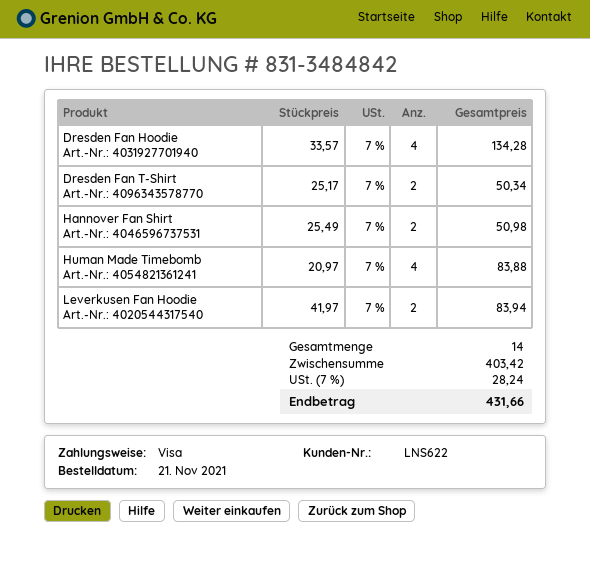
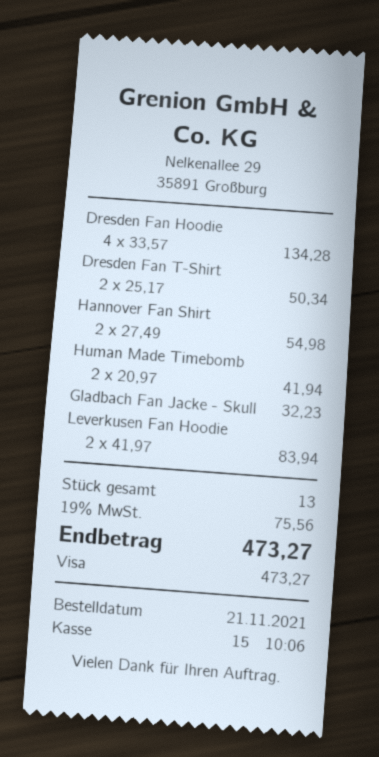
Hannover Fan Shirt: 2 x 25.49 = 50.98 -> 2 x 27.49 = 54.98
Human Made Timebomb: 4 x 20.97 = 83.88 -> 2 x 20.97 = 41.94
Gladbach Fan Jacke - Skull: none -> 1 x 32.23 = 32.23
total quantity: 14 -> 13
tax: 7% = 28.24 -> 19% = 75.56
total: 431.66 -> 473.27

